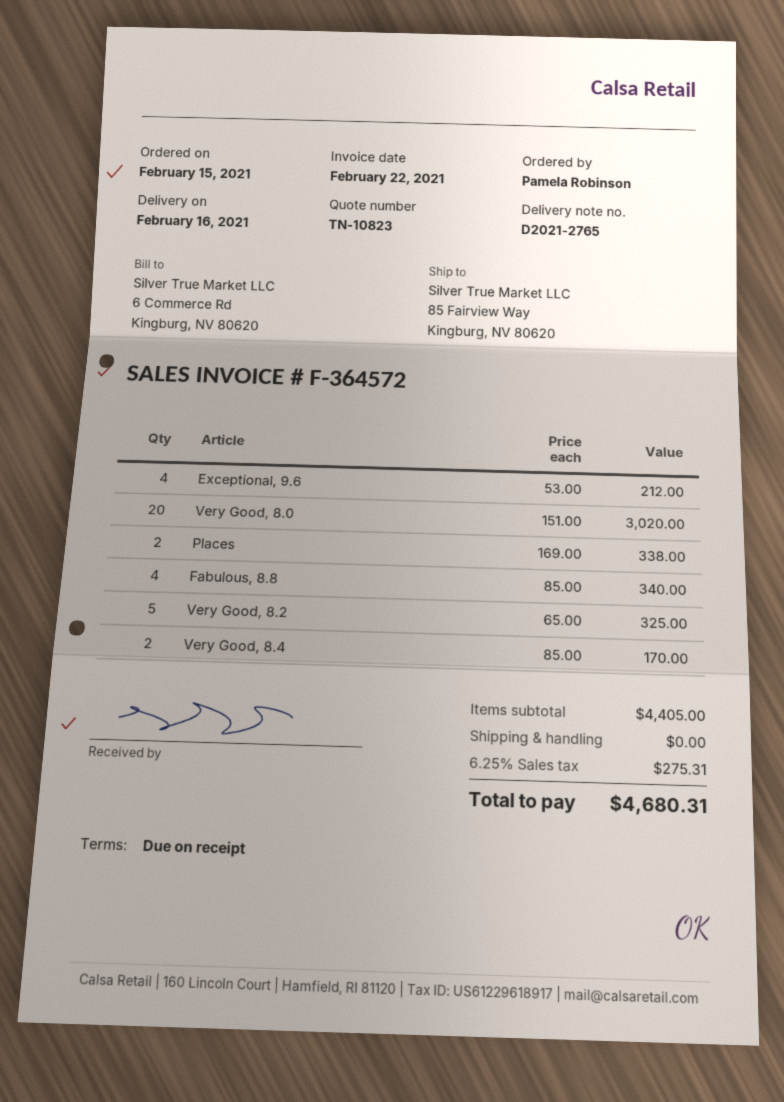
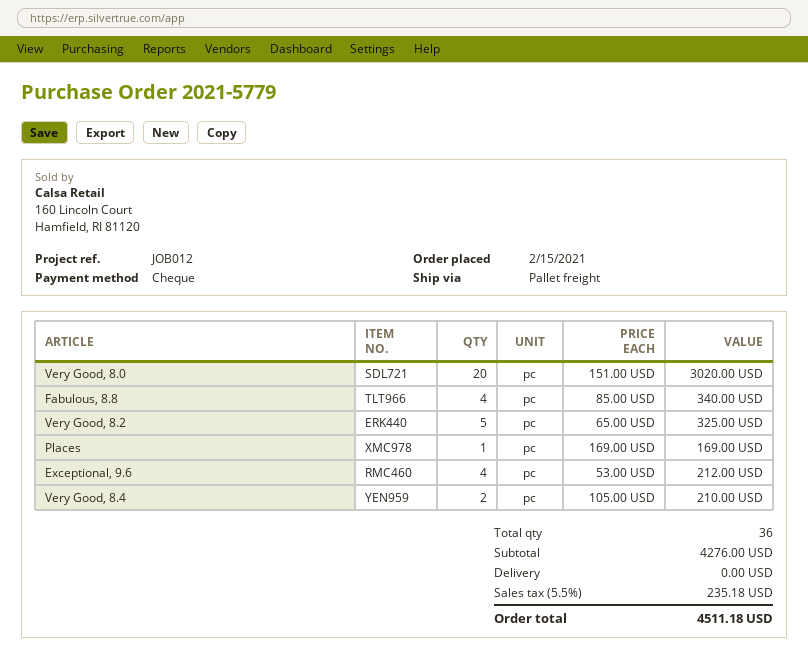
Places: 2 x 169.00 = 338.00 -> 1 x 169.00 = 169.00
Very Good, 8.4: 2 x 85.00 = 170.00 -> 2 x 105.00 = 210.00
subtotal: 4405.00 -> 4276.00
tax: 6.25% = 275.31 -> 5.5% = 235.18
total: 4680.31 -> 4511.18

